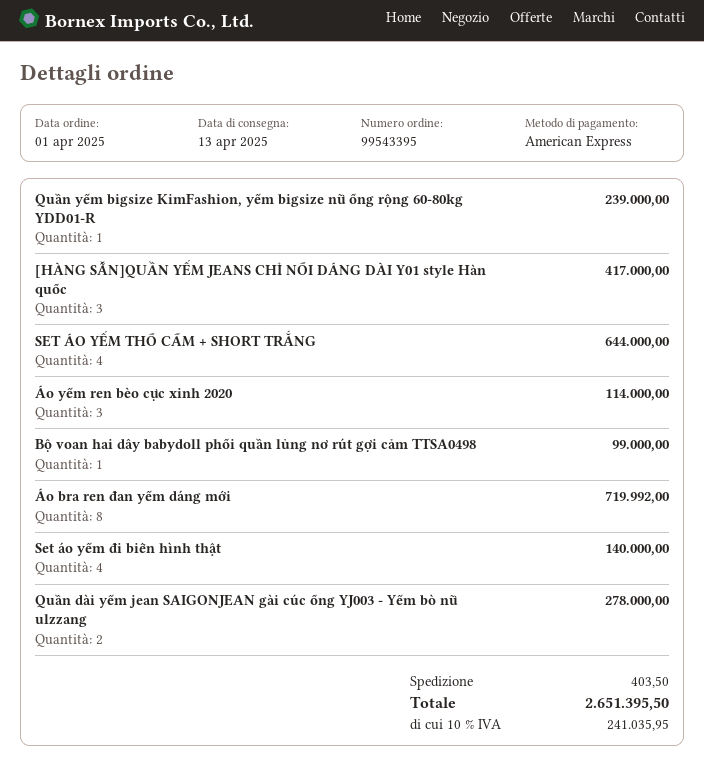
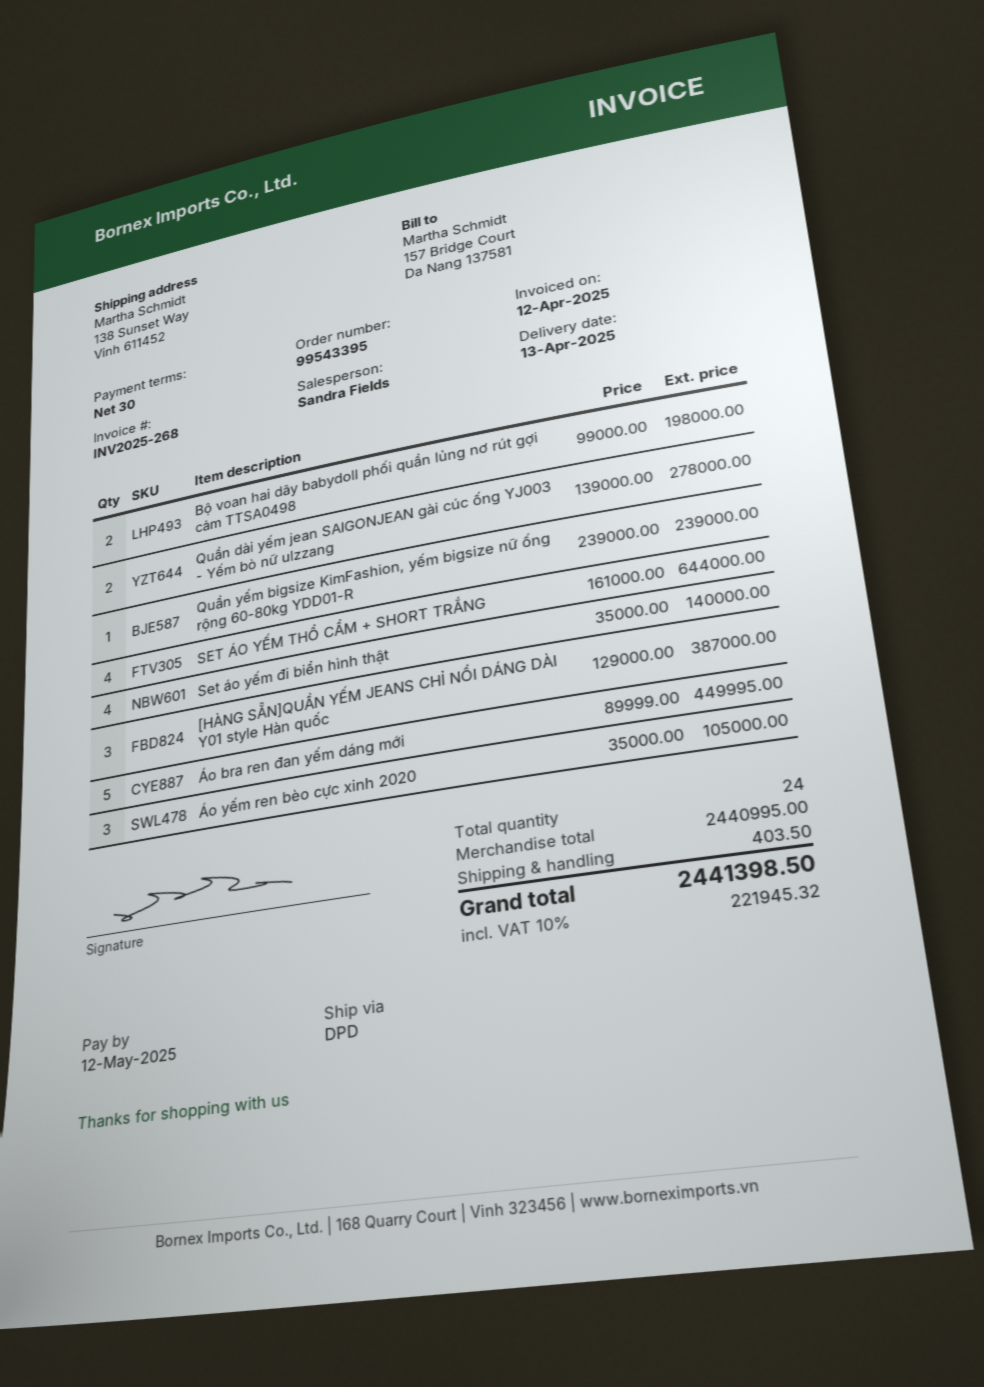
[HÀNG SẴN]QUẦN YẾM JEANS CHỈ NỔI DÁNG DÀI Y01 style Hàn quốc: 3 for 417000.00 -> 3 for 387000.00
Áo yếm ren bèo cực xinh 2020: 3 for 114000.00 -> 3 for 105000.00
Bộ voan hai dây babydoll phối quần lủng nơ rút gợi cảm TTSA0498: 1 for 99000.00 -> 2 for 198000.00
Áo bra ren đan yếm dáng mới: 8 for 719992.00 -> 5 for 449995.00
tax: 10% = 241035.95 -> 10% = 221945.32
total: 2651395.50 -> 2441398.50

